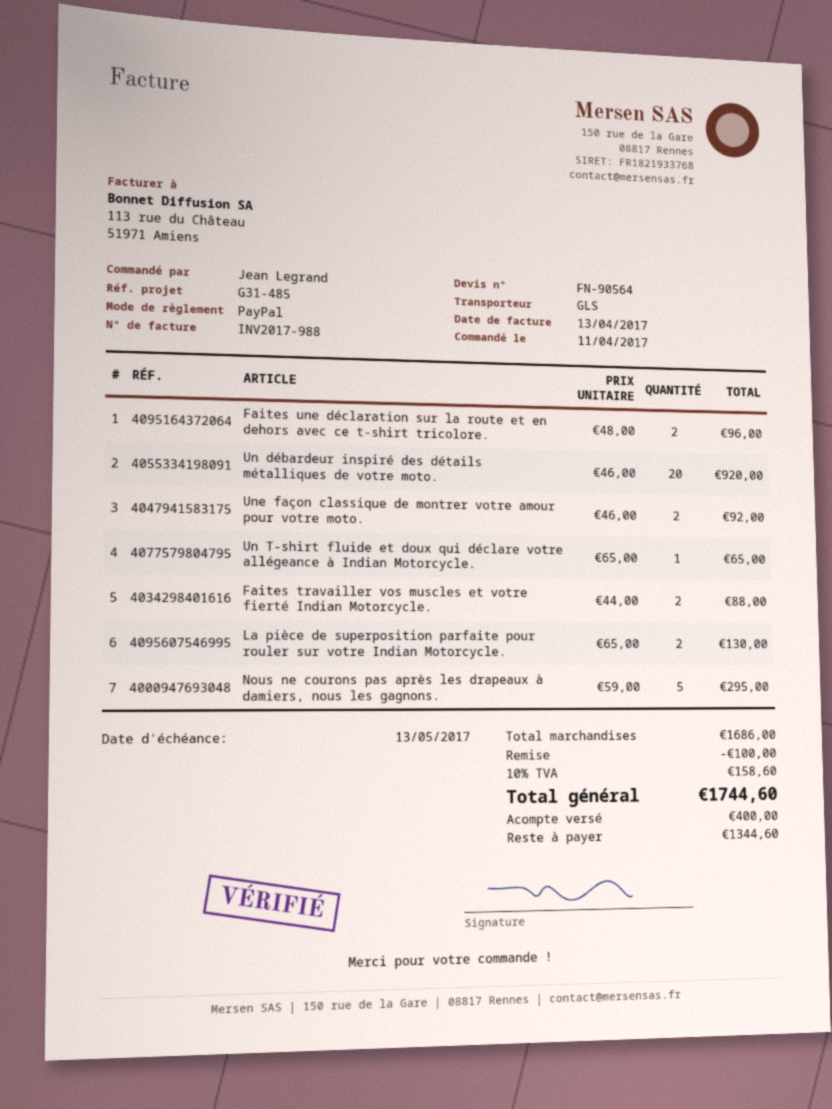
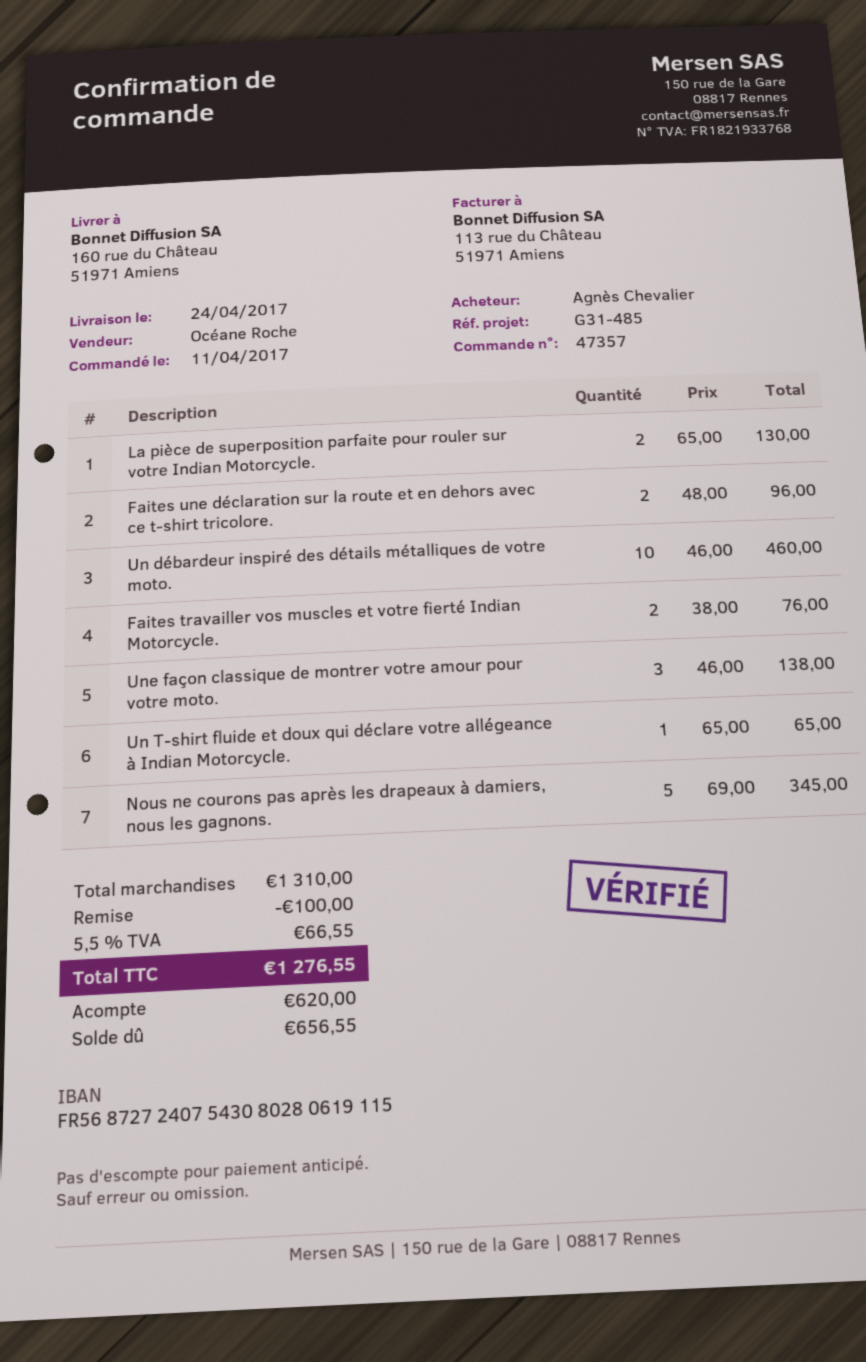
ordered by: Jean Legrand -> Agnès Chevalier
Un débardeur inspiré des détails métalliques de votre moto.: 20 x 46.00 = 920.00 -> 10 x 46.00 = 460.00
Une façon classique de montrer votre amour pour votre moto.: 2 x 46.00 = 92.00 -> 3 x 46.00 = 138.00
Faites travailler vos muscles et votre fierté Indian Motorcycle.: 2 x 44.00 = 88.00 -> 2 x 38.00 = 76.00
Nous ne courons pas après les drapeaux à damiers, nous les gagnons.: 5 x 59.00 = 295.00 -> 5 x 69.00 = 345.00
subtotal: 1686.00 -> 1310.00
tax: 10% = 158.60 -> 5.5% = 66.55
total: 1744.60 -> 1276.55
deposit: 400.00 -> 620.00
balance: 1344.60 -> 656.55

